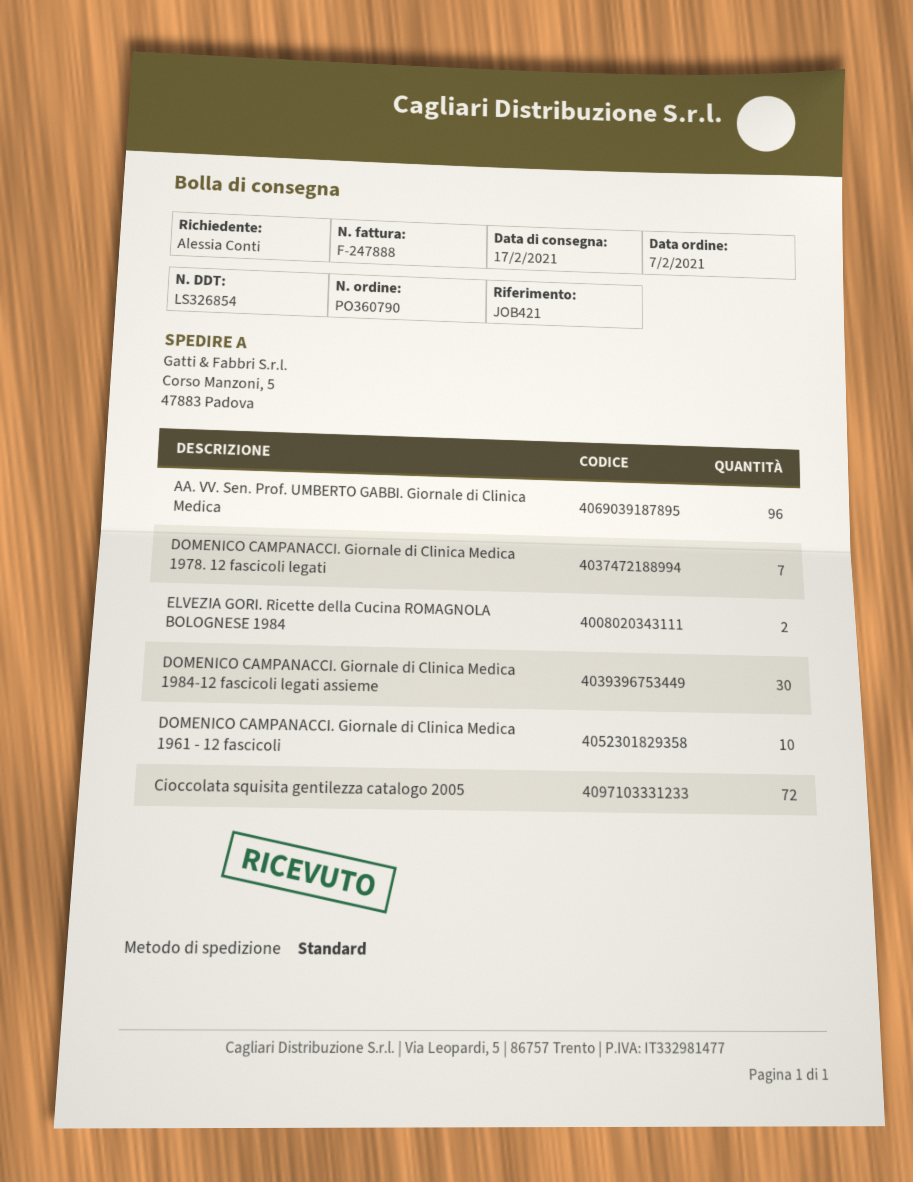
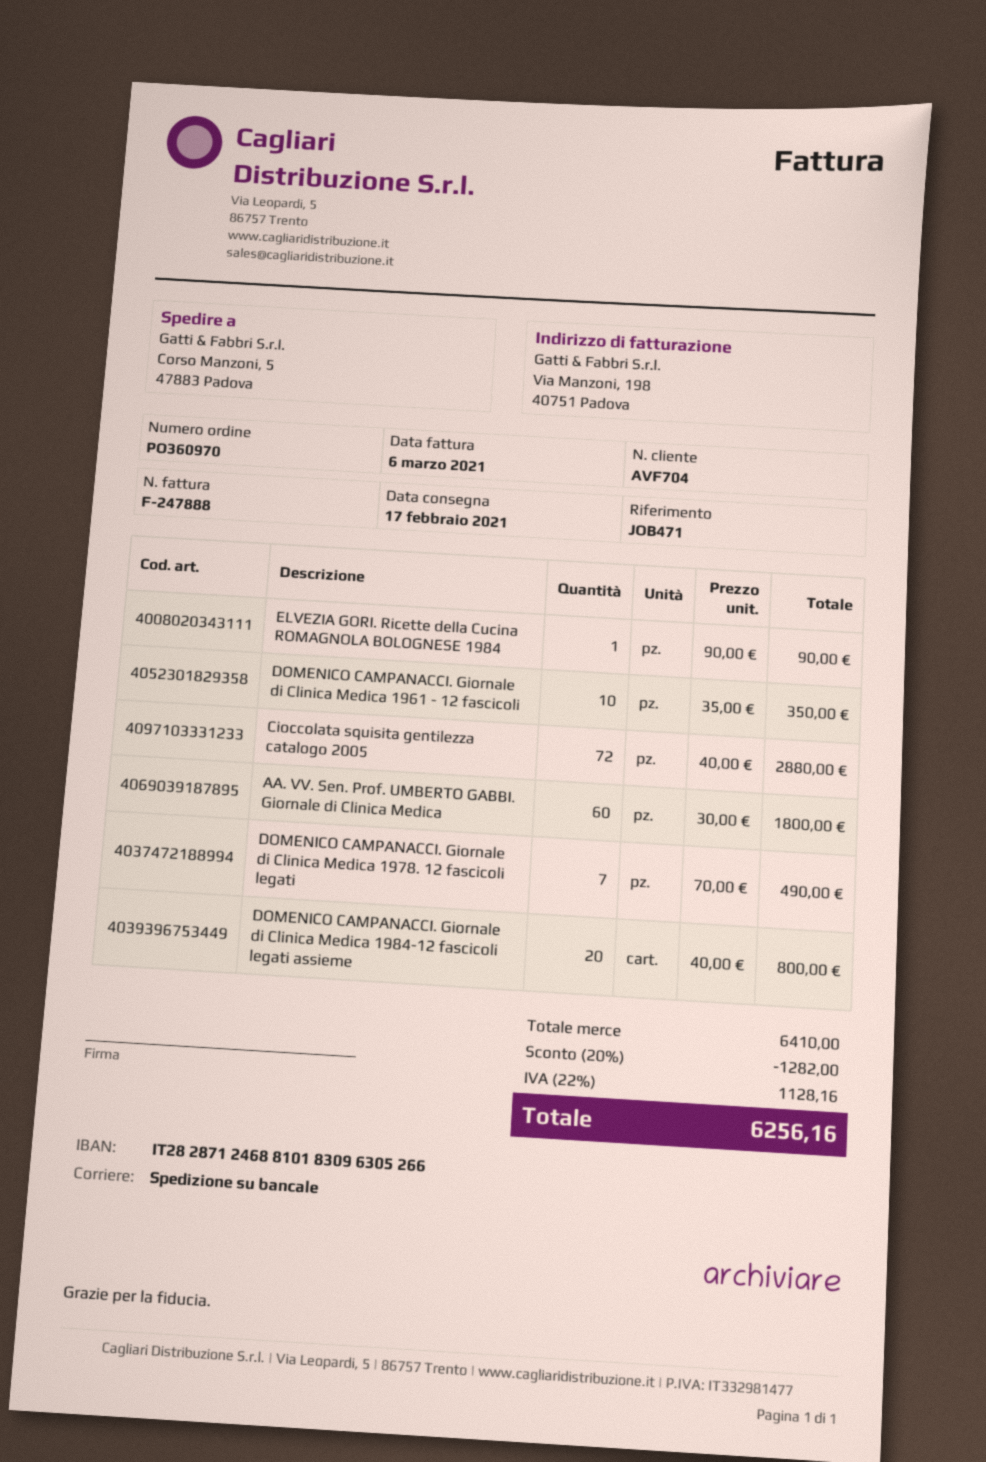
order number: PO360790 -> PO360970
reference: JOB421 -> JOB471
shipping method: standard -> pallet freight
AA. VV. Sen. Prof. UMBERTO GABBI. Giornale di Clinica Medica: 96 -> 60
ELVEZIA GORI. Ricette della Cucina ROMAGNOLA BOLOGNESE 1984: 2 -> 1
DOMENICO CAMPANACCI. Giornale di Clinica Medica 1984-12 fascicoli legati assieme: 30 -> 20

